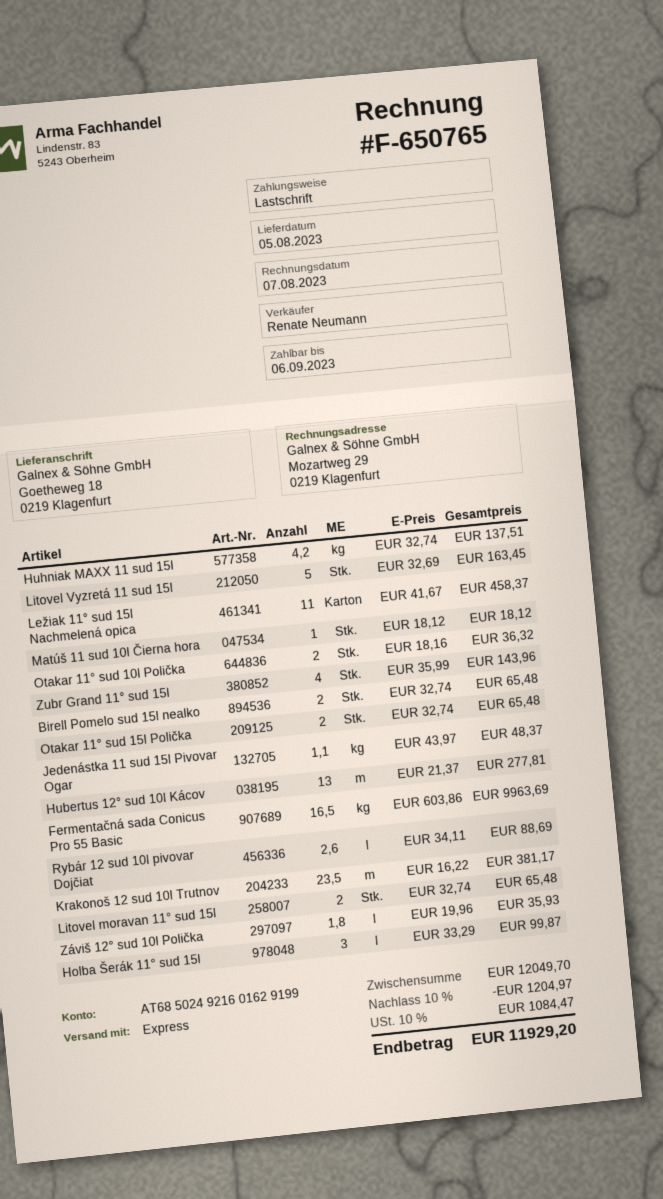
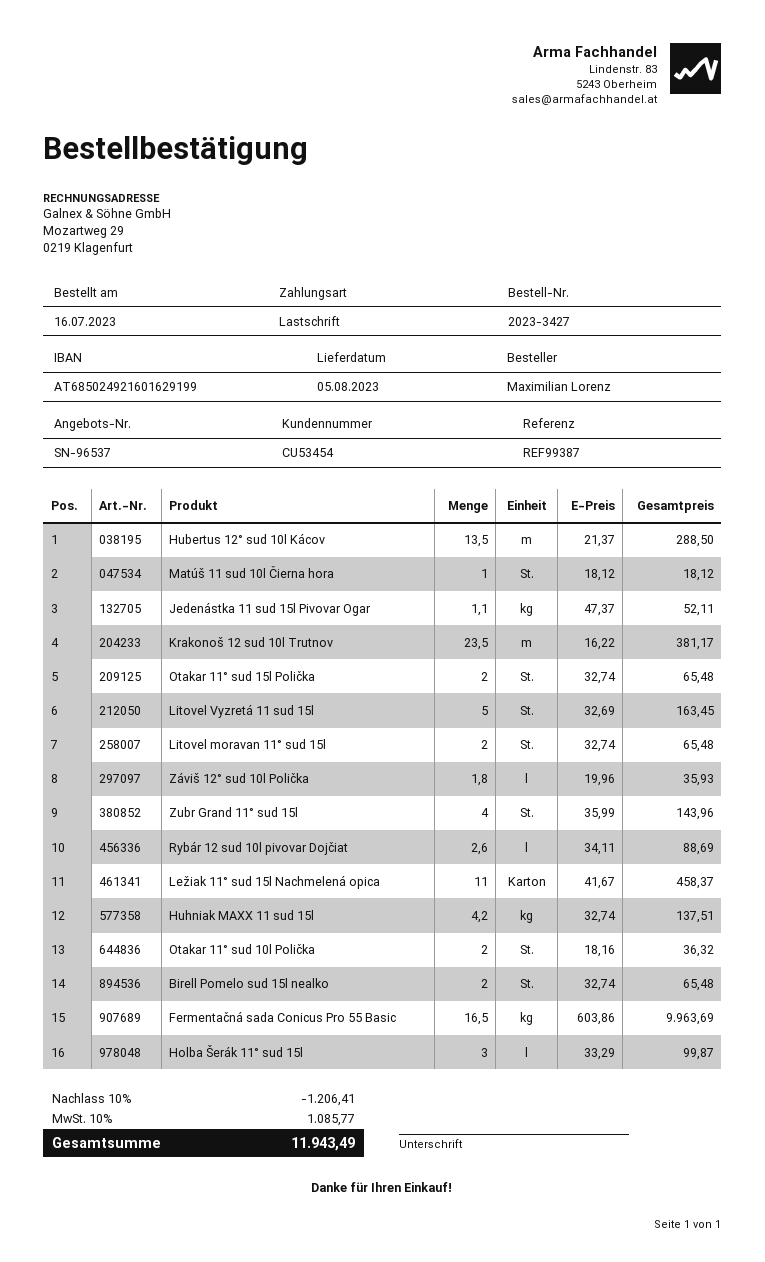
Jedenástka 11 sud 15l Pivovar Ogar: 1.1 x 43.97 = 48.37 -> 1.1 x 47.37 = 52.11
Hubertus 12° sud 10l Kácov: 13 x 21.37 = 277.81 -> 13.5 x 21.37 = 288.50
discount: 10% = 1204.97 -> 10% = 1206.41
tax: 10% = 1084.47 -> 10% = 1085.77
total: 11929.20 -> 11943.49

